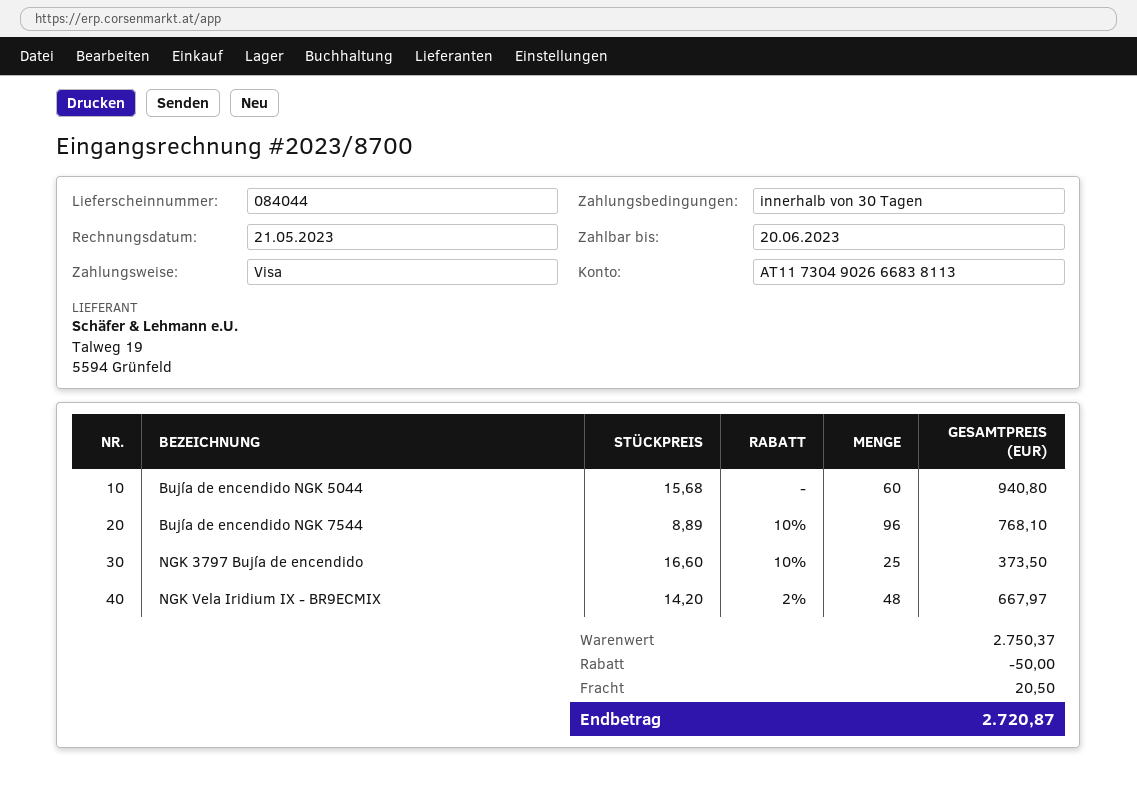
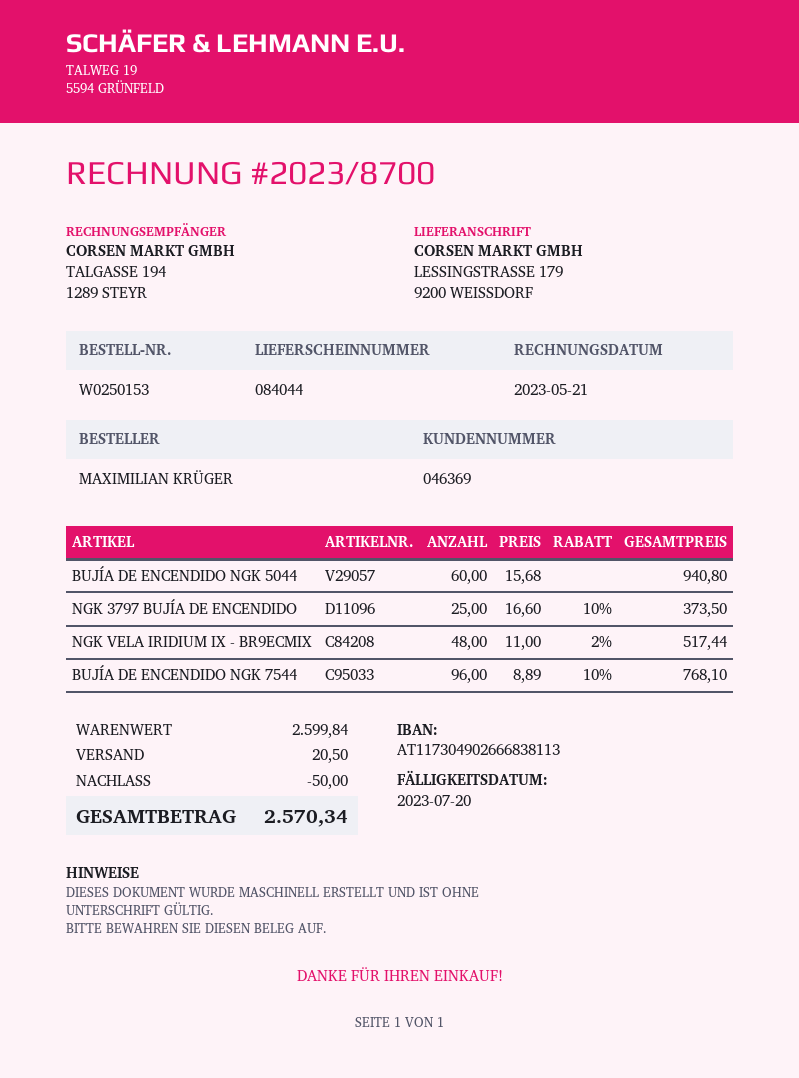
due date: 2023-06-20 -> 2023-07-20
NGK Vela Iridium IX - BR9ECMIX: 48 x 14.20 - 2% = 667.97 -> 48 x 11.00 - 2% = 517.44
subtotal: 2750.37 -> 2599.84
total: 2720.87 -> 2570.34

